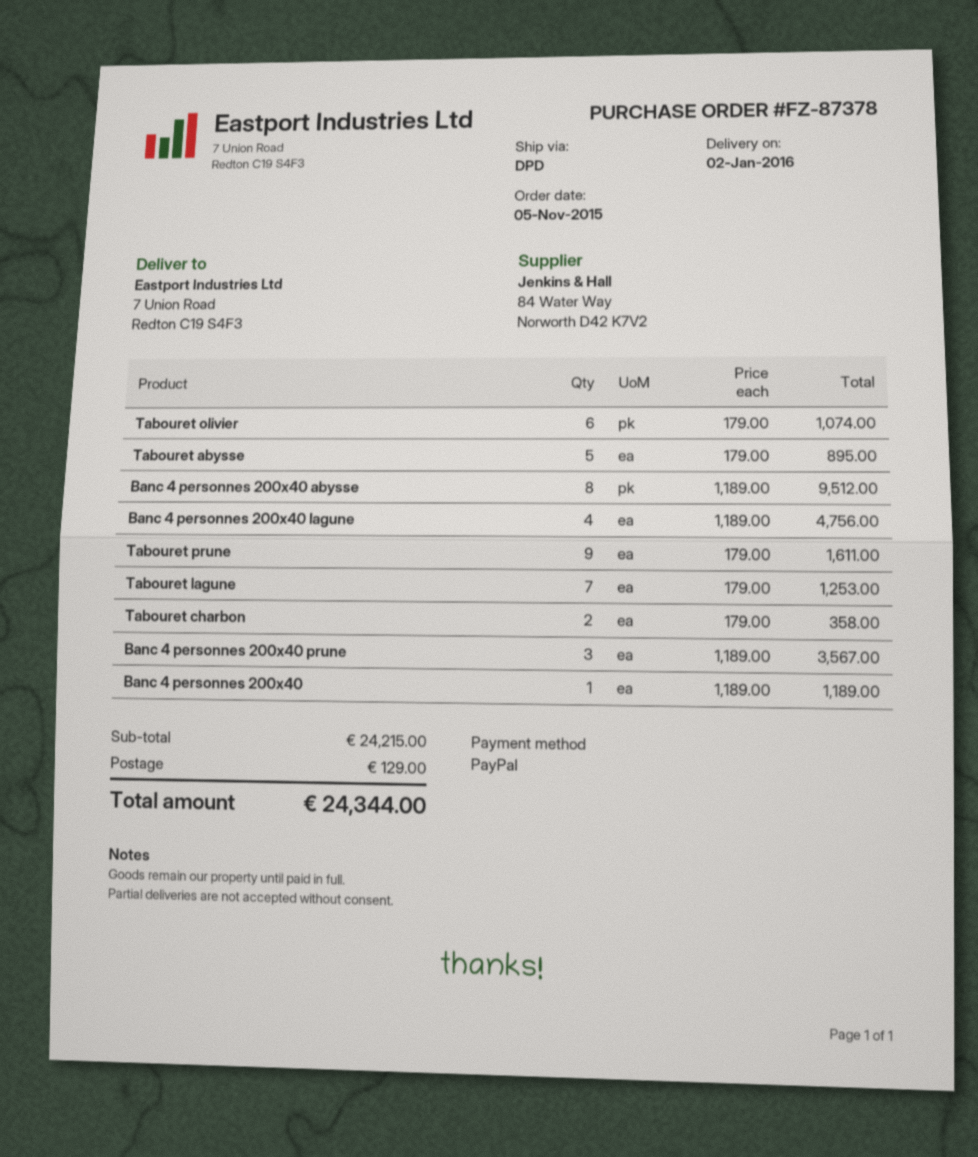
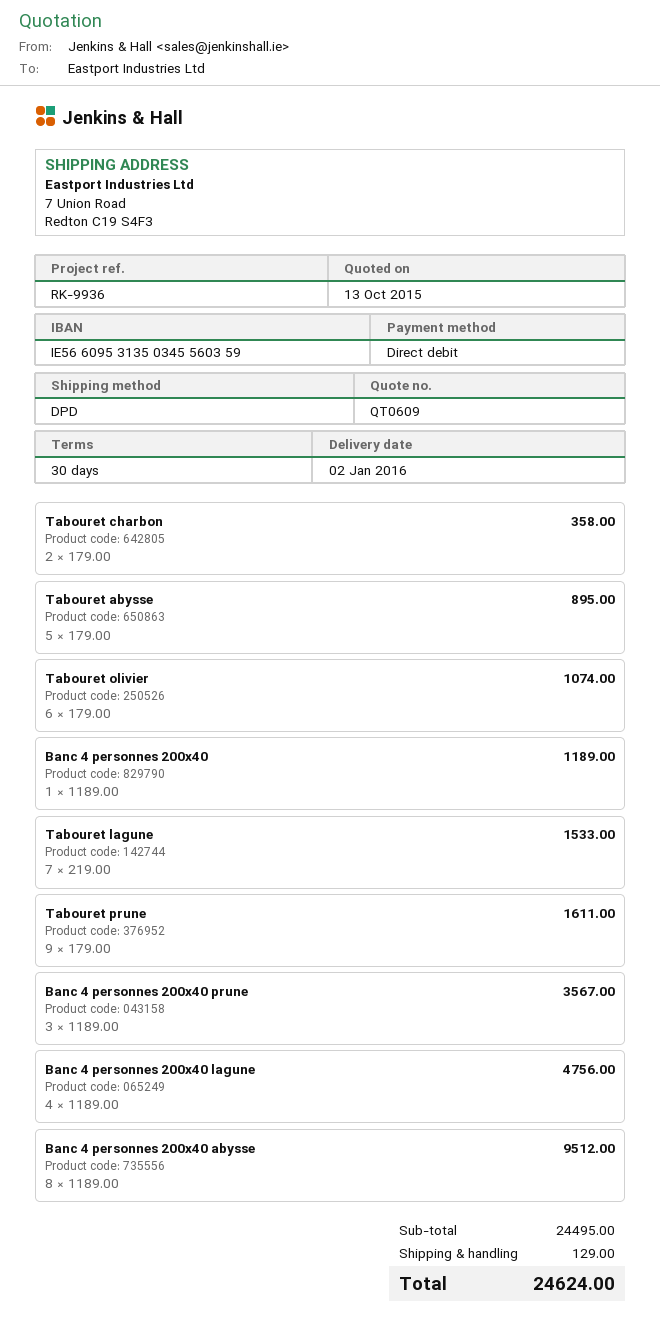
payment method: PayPal -> direct debit
Tabouret lagune: 7 x 179.00 = 1253.00 -> 7 x 219.00 = 1533.00
subtotal: 24215.00 -> 24495.00
total: 24344.00 -> 24624.00

